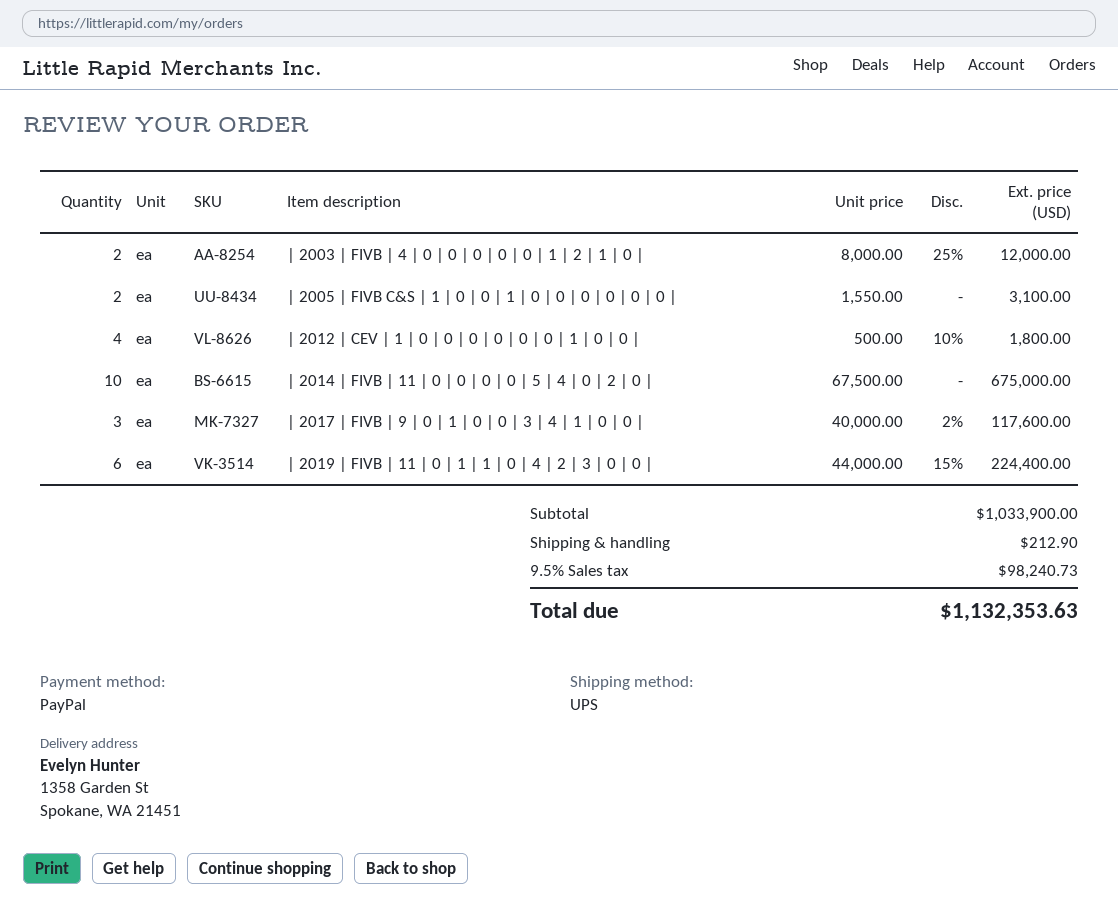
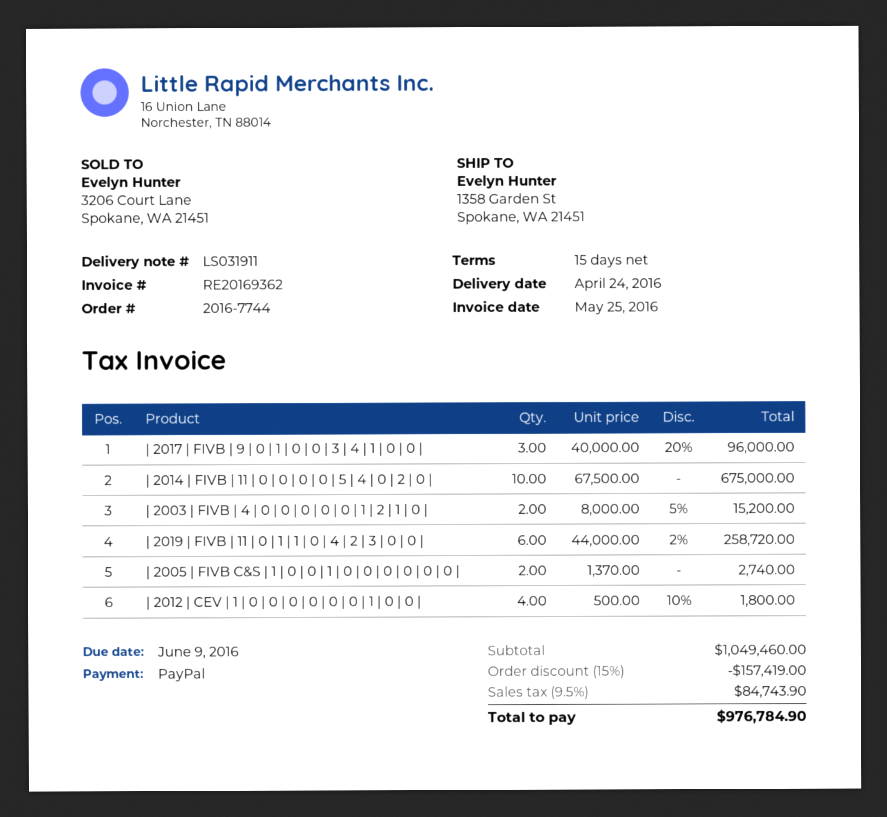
| 2003 | FIVB | 4 | 0 | 0 | 0 | 0 | 0 | 1 | 2 | 1 | 0 |: 2 x 8000.00 - 25% = 12000.00 -> 2 x 8000.00 - 5% = 15200.00
| 2005 | FIVB C&S | 1 | 0 | 0 | 1 | 0 | 0 | 0 | 0 | 0 | 0 |: 2 x 1550.00 = 3100.00 -> 2 x 1370.00 = 2740.00
| 2017 | FIVB | 9 | 0 | 1 | 0 | 0 | 3 | 4 | 1 | 0 | 0 |: 3 x 40000.00 - 2% = 117600.00 -> 3 x 40000.00 - 20% = 96000.00
| 2019 | FIVB | 11 | 0 | 1 | 1 | 0 | 4 | 2 | 3 | 0 | 0 |: 6 x 44000.00 - 15% = 224400.00 -> 6 x 44000.00 - 2% = 258720.00
subtotal: 1033900.00 -> 1049460.00
discount: none -> 15% = 157419.00
shipping: 212.90 -> none
tax: 9.5% = 98240.73 -> 9.5% = 84743.90
total: 1132353.63 -> 976784.90

